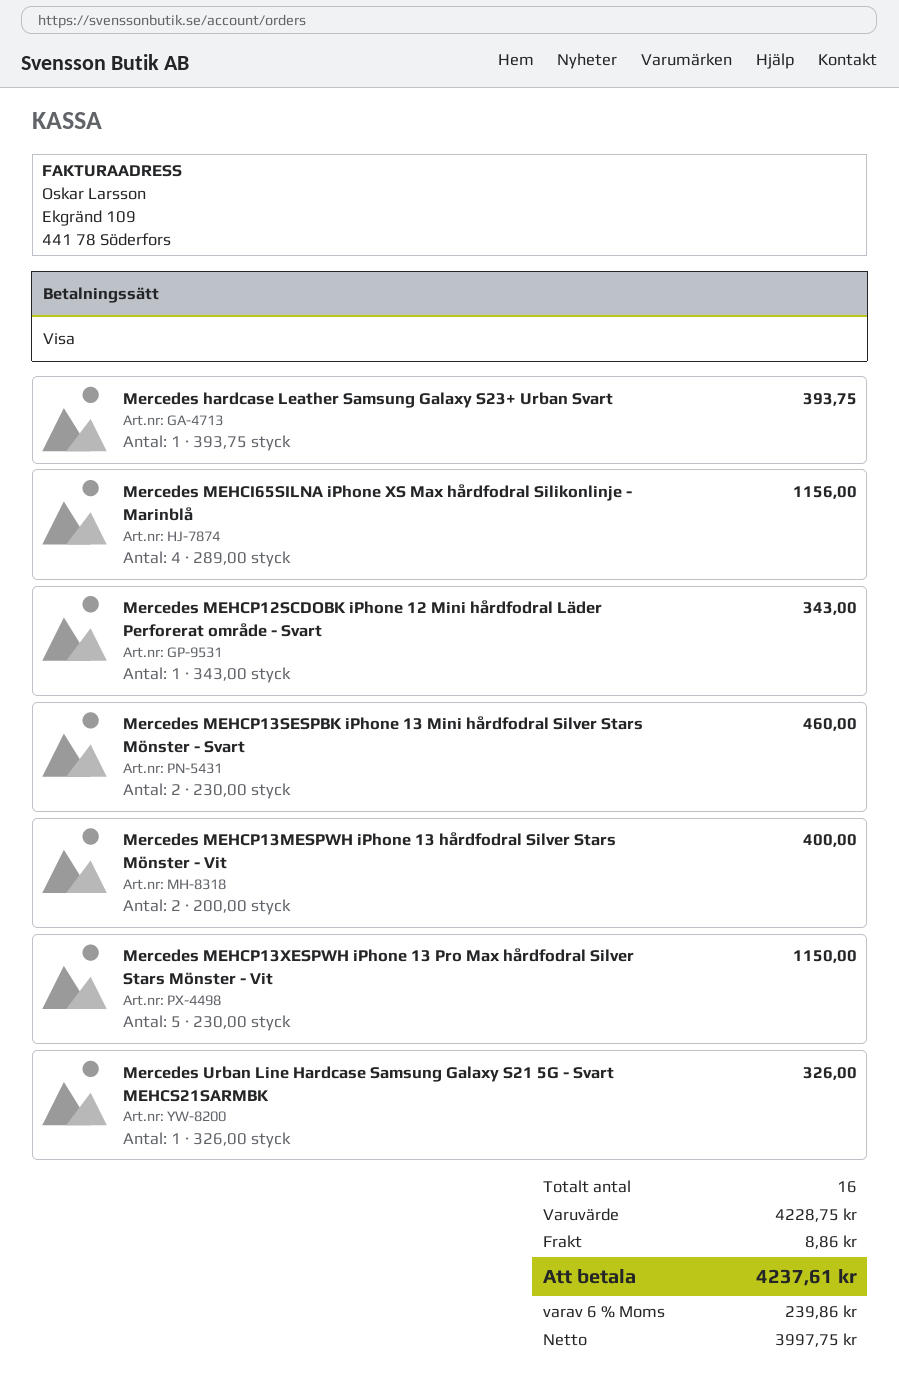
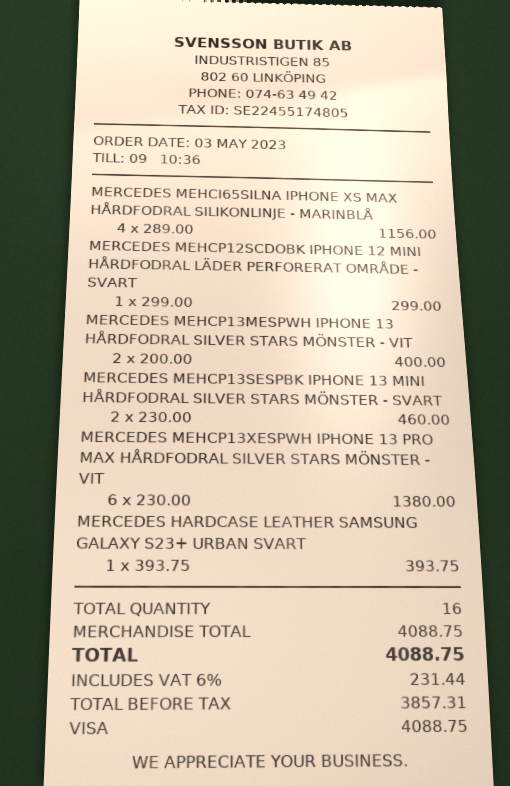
Mercedes MEHCP12SCDOBK iPhone 12 Mini hårdfodral Läder Perforerat område - Svart: 1 x 343.00 = 343.00 -> 1 x 299.00 = 299.00
Mercedes MEHCP13XESPWH iPhone 13 Pro Max hårdfodral Silver Stars Mönster - Vit: 5 x 230.00 = 1150.00 -> 6 x 230.00 = 1380.00
Mercedes Urban Line Hardcase Samsung Galaxy S21 5G - Svart MEHCS21SARMBK: 1 x 326.00 = 326.00 -> none
subtotal: 4228.75 -> 4088.75
shipping: 8.86 -> none
net: 3997.75 -> 3857.31
tax: 6% = 239.86 -> 6% = 231.44
total: 4237.61 -> 4088.75

